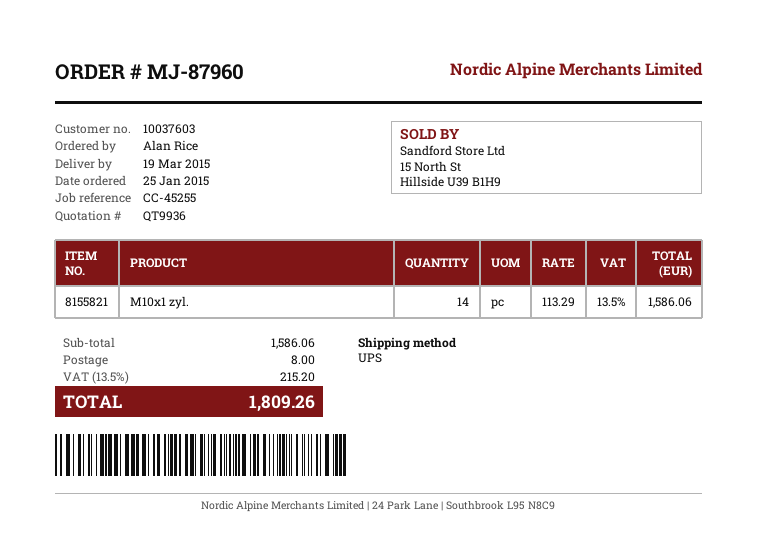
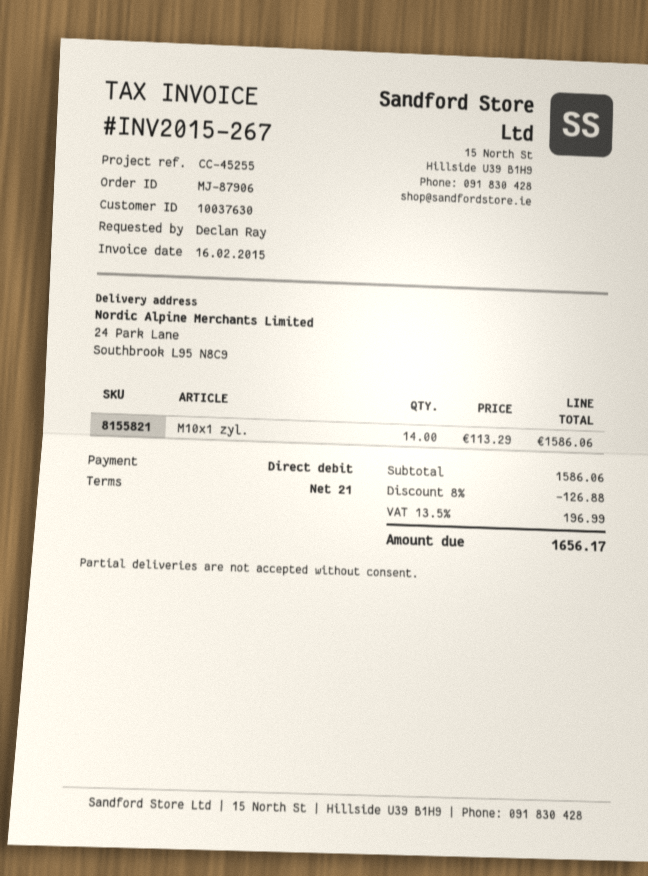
order number: MJ-87960 -> MJ-87906
customer number: 10037603 -> 10037630
ordered by: Alan Rice -> Declan Ray
discount: none -> 8% = 126.88
shipping: 8.00 -> none
tax: 13.5% = 215.20 -> 13.5% = 196.99
total: 1809.26 -> 1656.17

